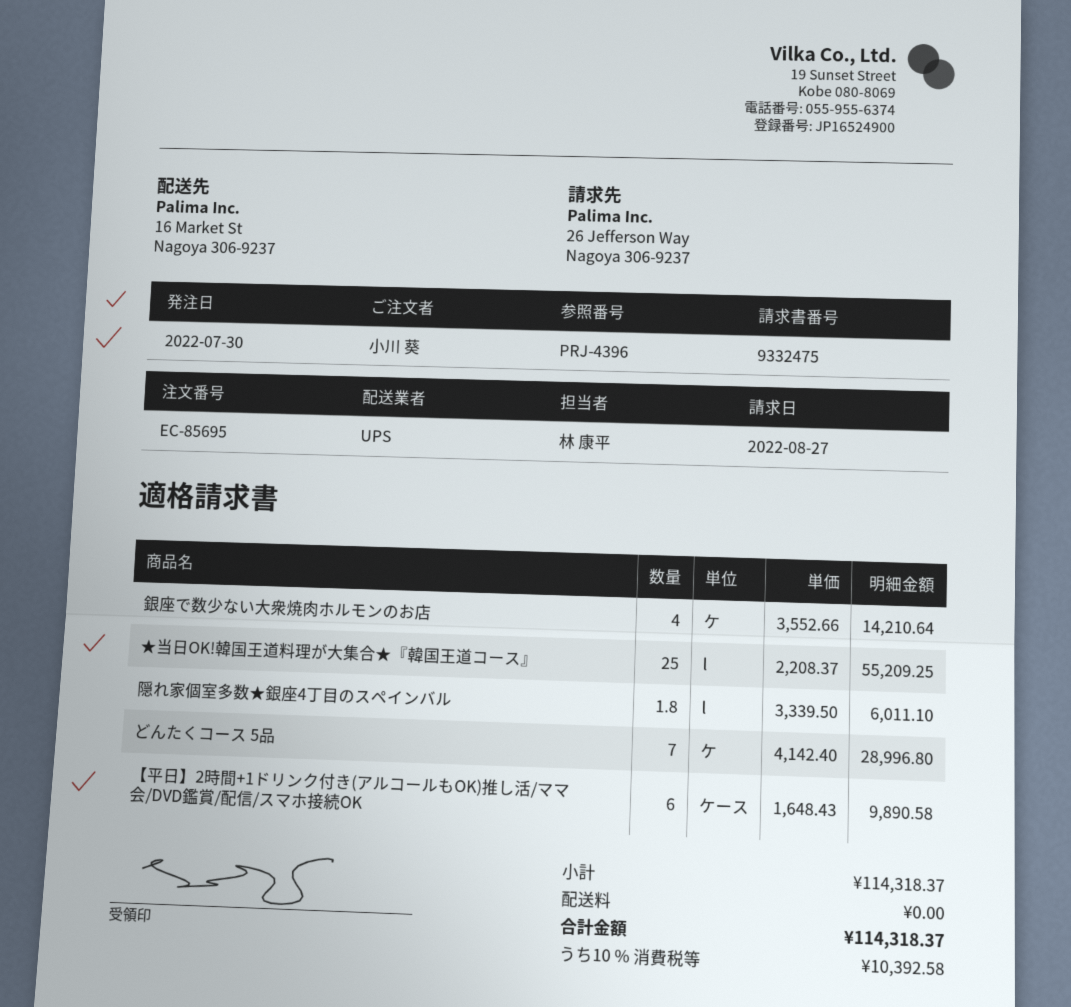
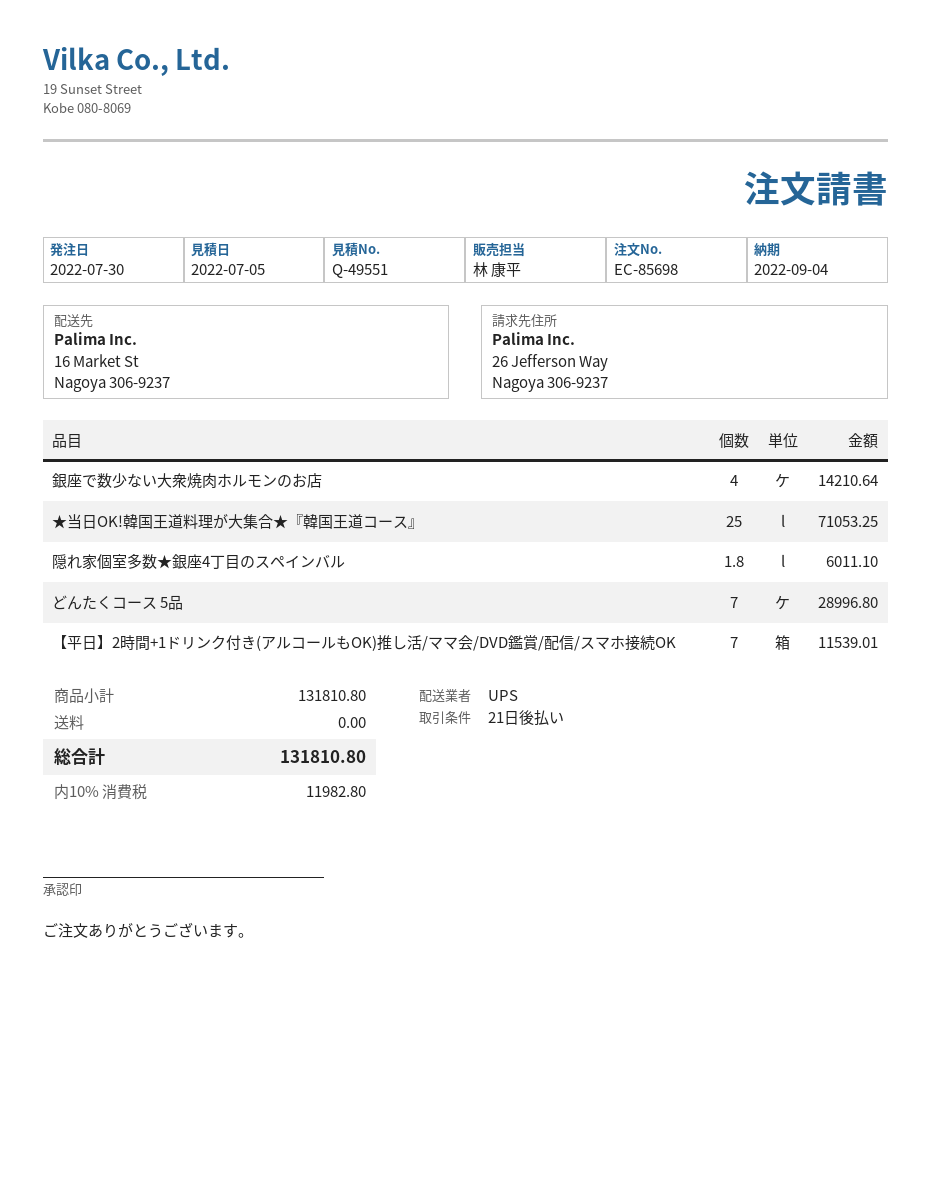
order number: EC-85695 -> EC-85698
★当日OK!韓国王道料理が大集合★『韓国王道コース』: 25 for 55209.25 -> 25 for 71053.25
【平日】2時間+1ドリンク付き(アルコールもOK)推し活/ママ会/DVD鑑賞/配信/スマホ接続OK: 6 for 9890.58 -> 7 for 11539.01
subtotal: 114318.37 -> 131810.80
tax: 10% = 10392.58 -> 10% = 11982.80
total: 114318.37 -> 131810.80

